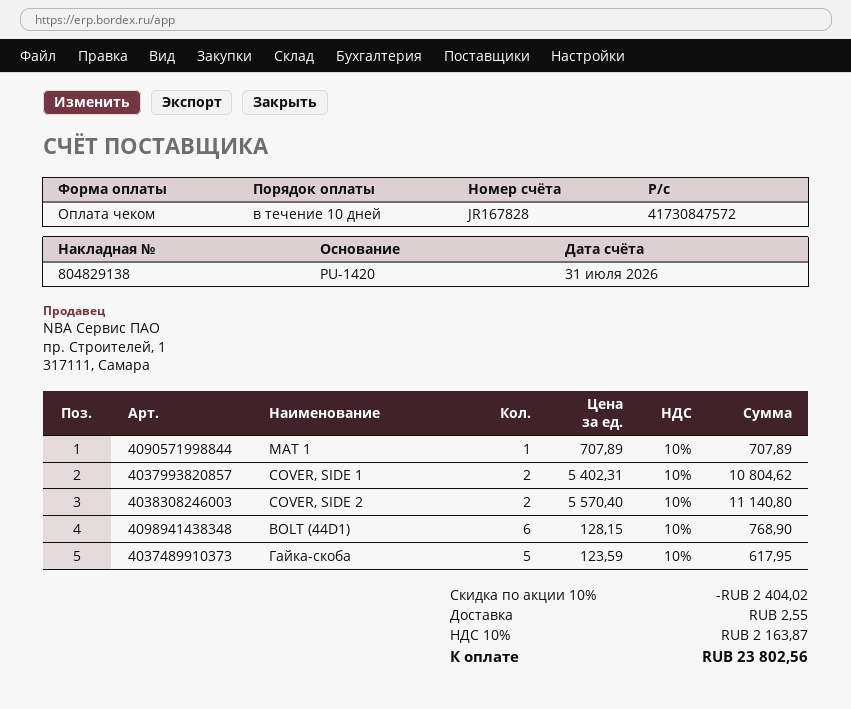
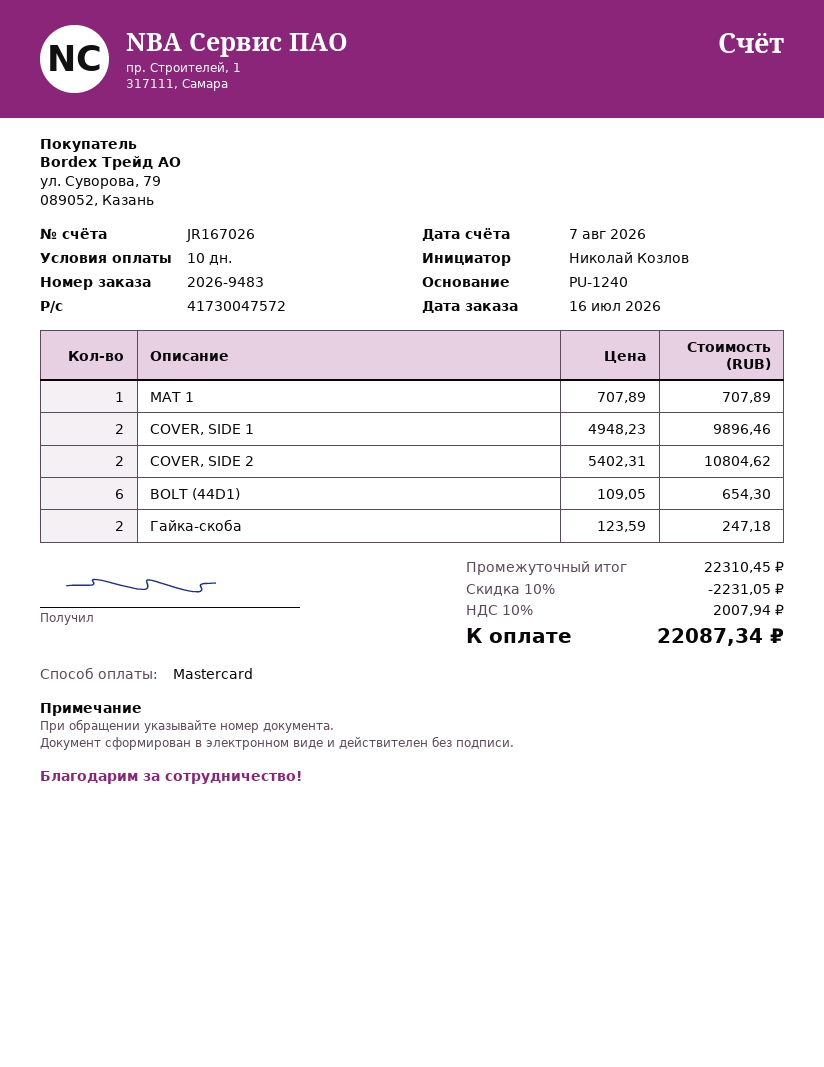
invoice number: JR167828 -> JR167026
invoice date: 2026-07-31 -> 2026-08-07
reference: PU-1420 -> PU-1240
payment method: cheque -> Mastercard
bank account: 41730847572 -> 41730047572
COVER, SIDE 1: 2 x 5402.31 = 10804.62 -> 2 x 4948.23 = 9896.46
COVER, SIDE 2: 2 x 5570.40 = 11140.80 -> 2 x 5402.31 = 10804.62
BOLT (44D1): 6 x 128.15 = 768.90 -> 6 x 109.05 = 654.30
Гайка-скоба: 5 x 123.59 = 617.95 -> 2 x 123.59 = 247.18
discount: 10% = 2404.02 -> 10% = 2231.05
shipping: 2.55 -> none
tax: 10% = 2163.87 -> 10% = 2007.94
total: 23802.56 -> 22087.34

